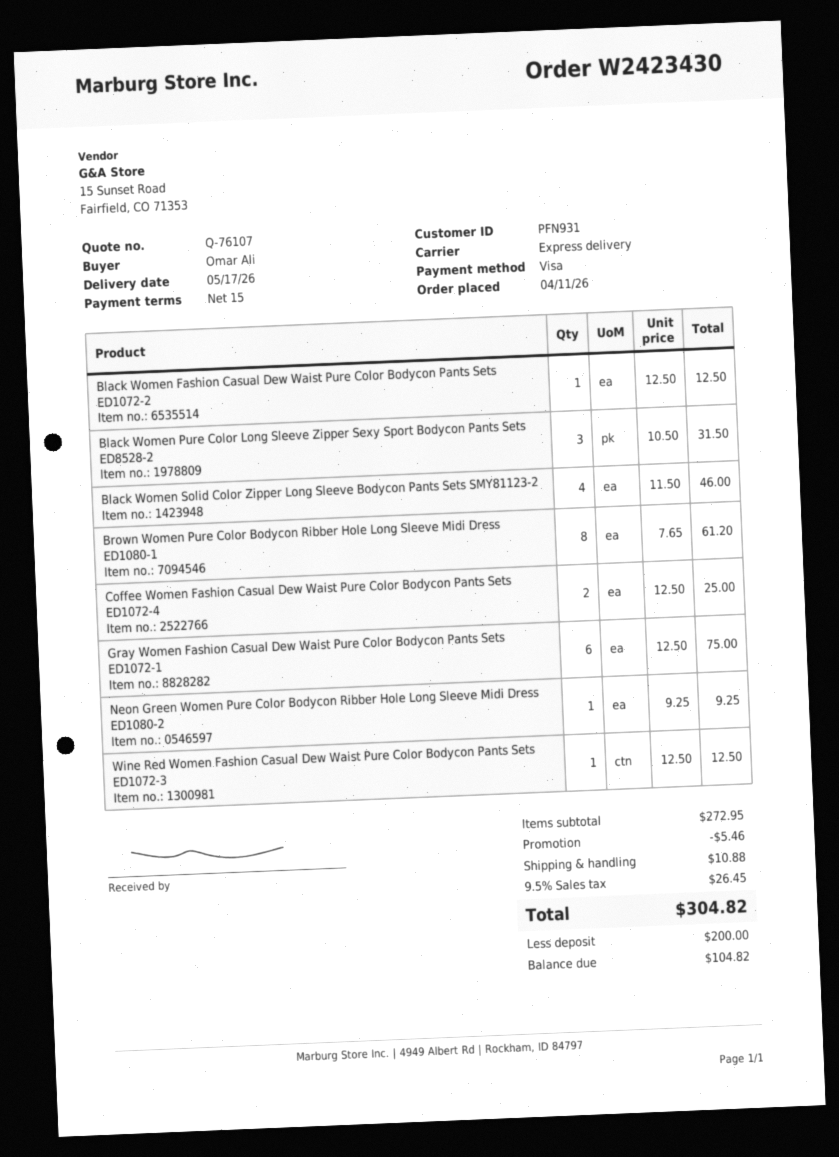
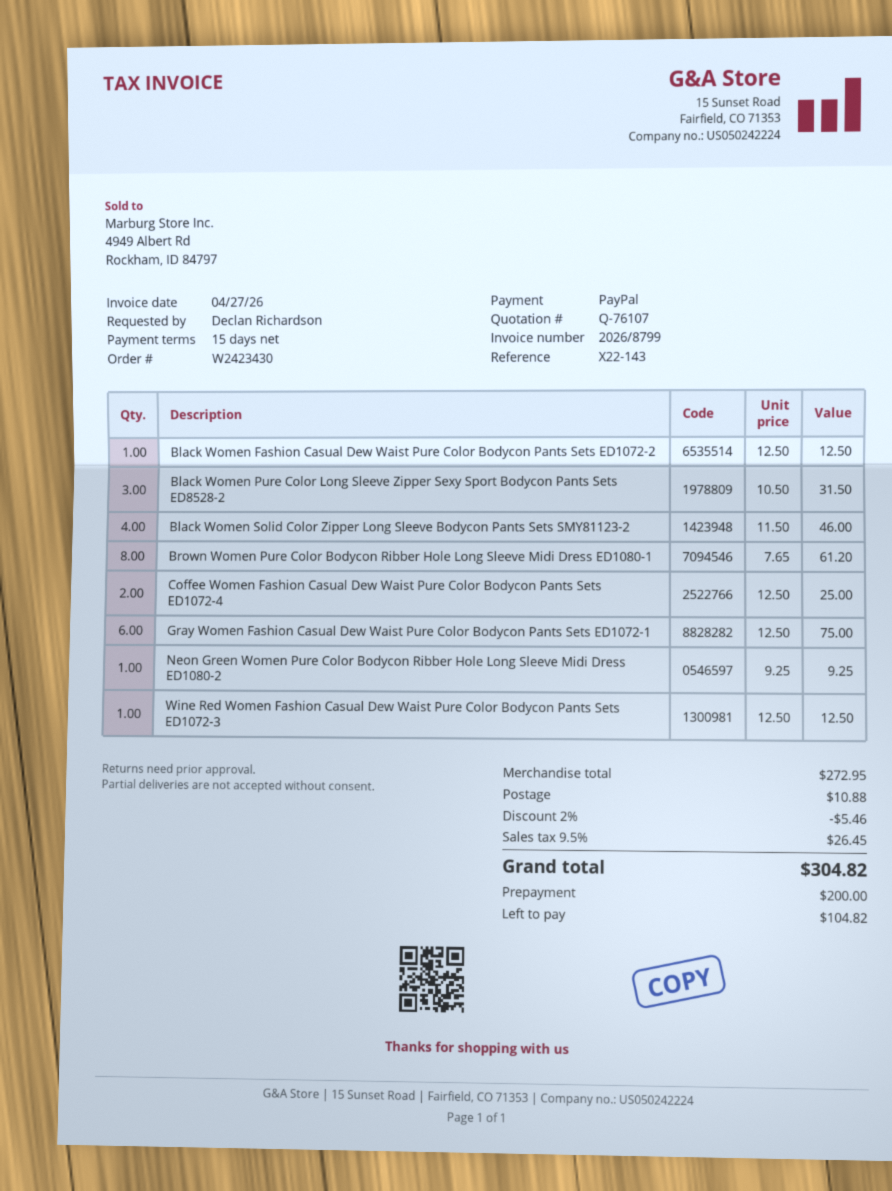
ordered by: Omar Ali -> Declan Richardson
payment method: Visa -> PayPal

